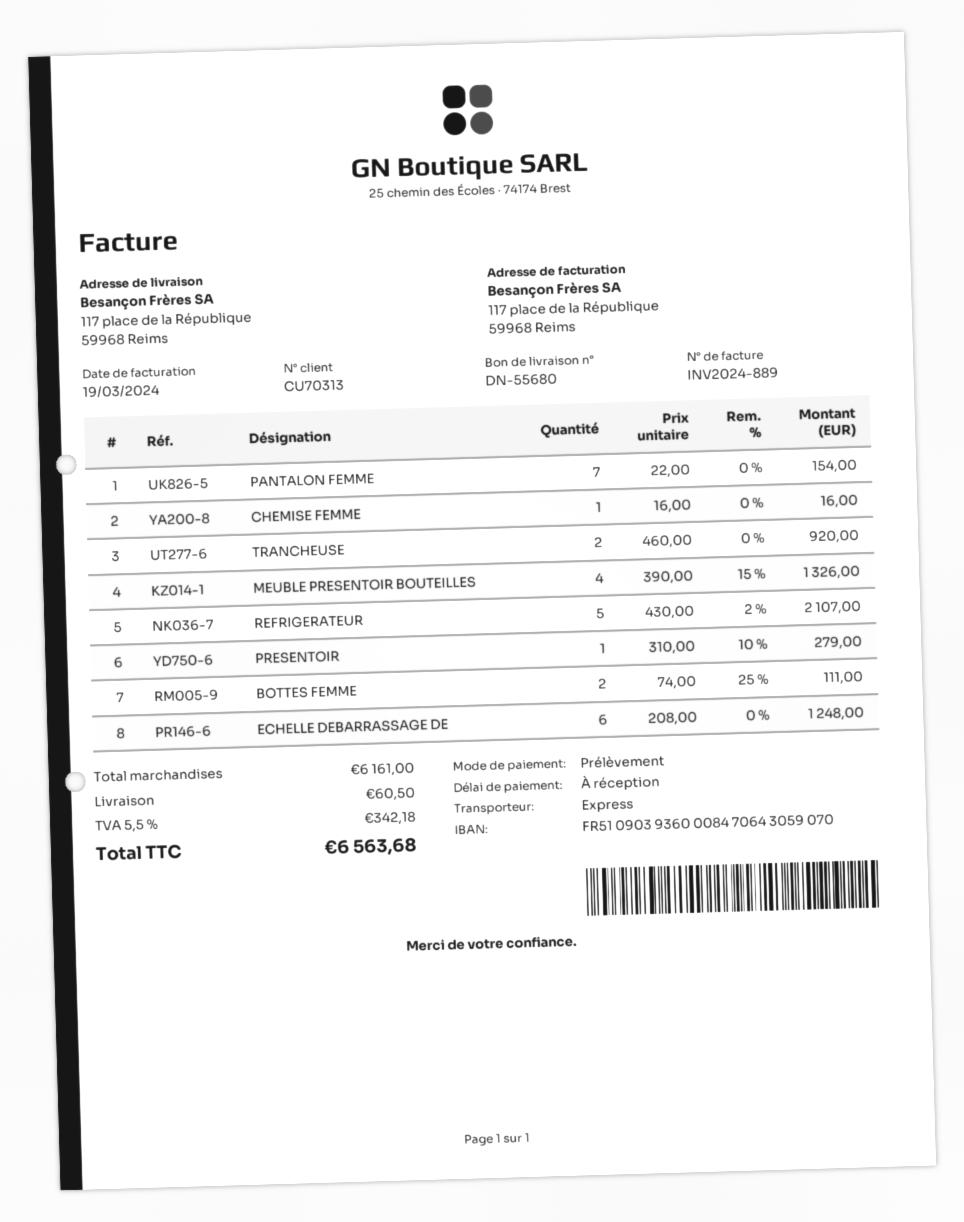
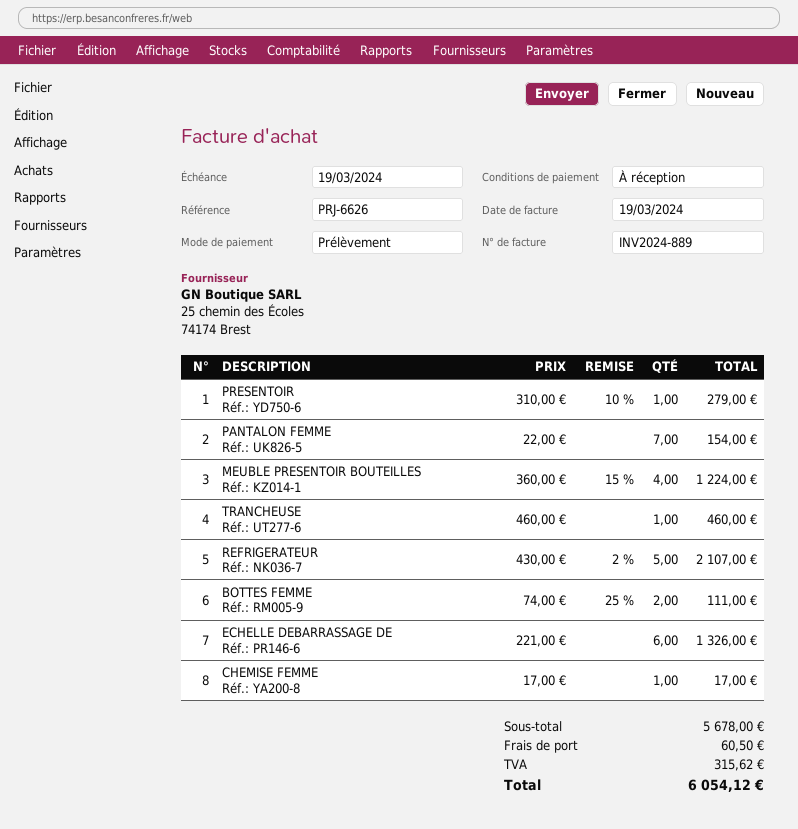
CHEMISE FEMME: 1 x 16.00 = 16.00 -> 1 x 17.00 = 17.00
TRANCHEUSE: 2 x 460.00 = 920.00 -> 1 x 460.00 = 460.00
MEUBLE PRESENTOIR BOUTEILLES: 4 x 390.00 - 15% = 1326.00 -> 4 x 360.00 - 15% = 1224.00
ECHELLE DEBARRASSAGE DE: 6 x 208.00 = 1248.00 -> 6 x 221.00 = 1326.00
subtotal: 6161.00 -> 5678.00
tax: 342.18 -> 315.62
total: 6563.68 -> 6054.12

